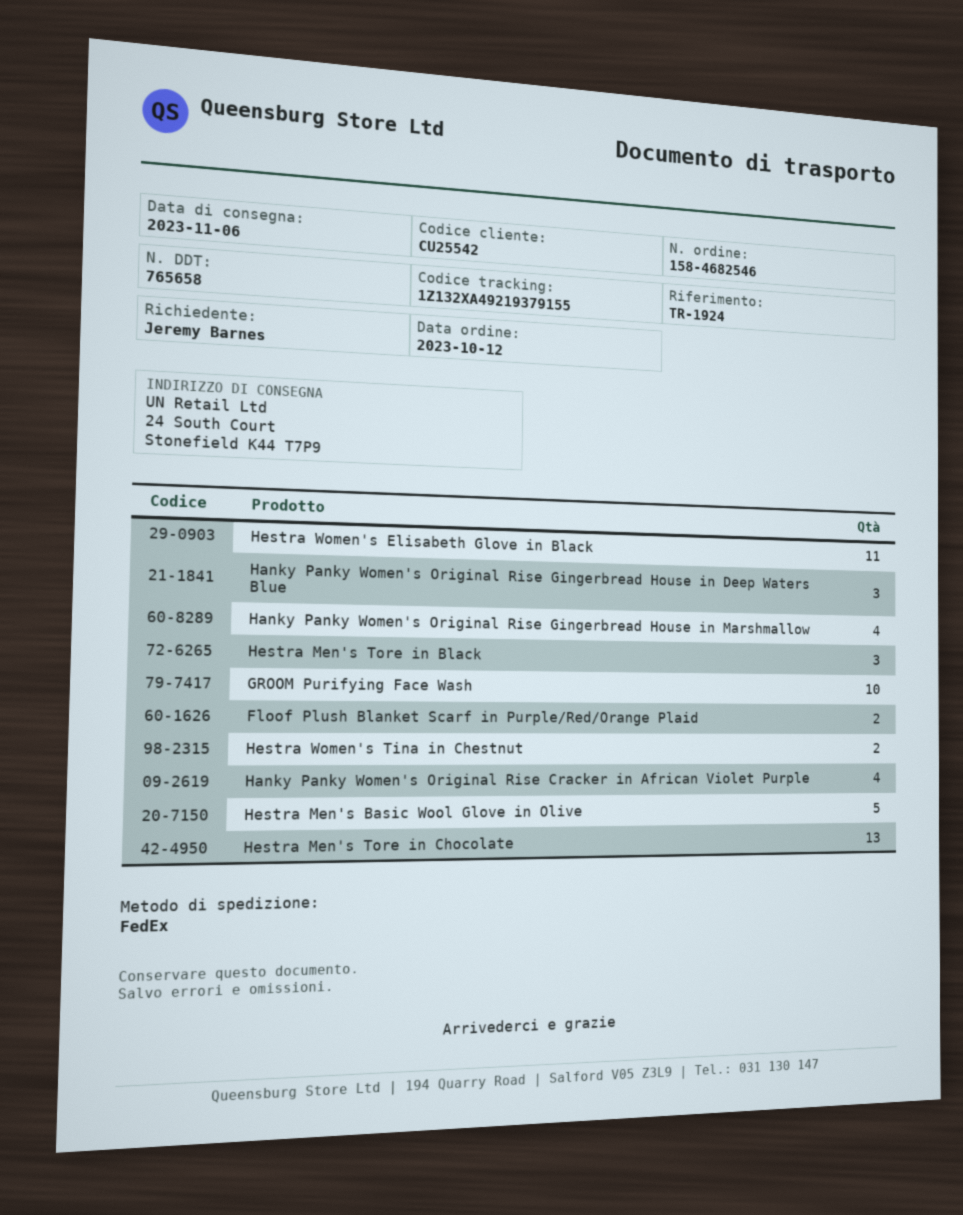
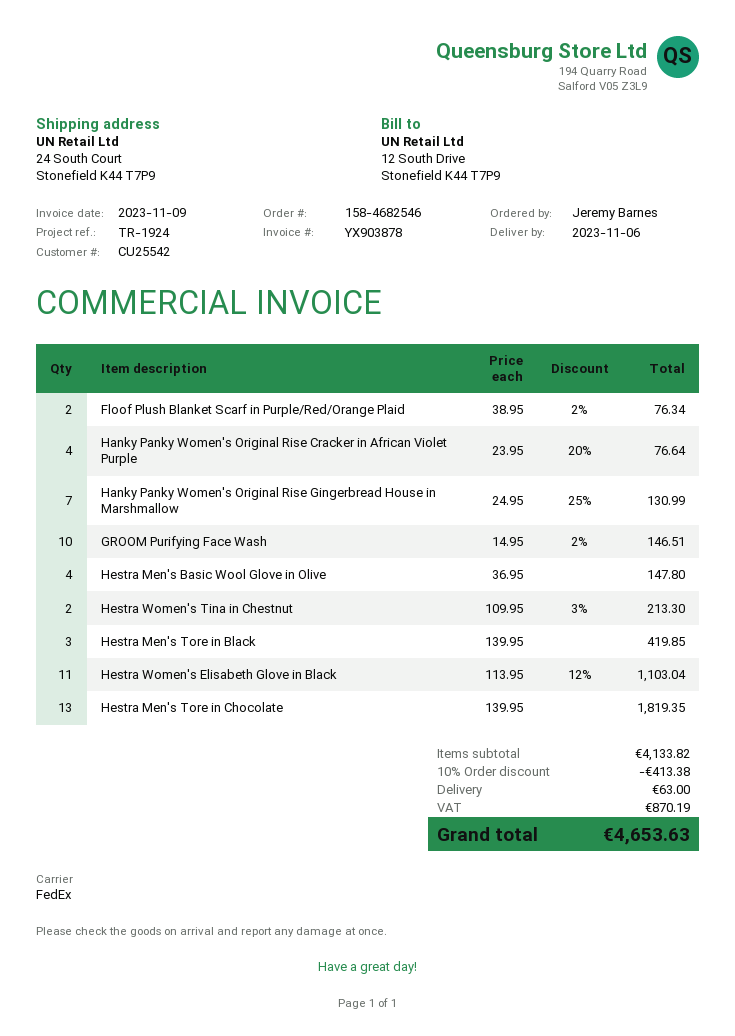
Hanky Panky Women's Original Rise Gingerbread House in Deep Waters Blue: 3 -> none
Hanky Panky Women's Original Rise Gingerbread House in Marshmallow: 4 -> 7
Hestra Men's Basic Wool Glove in Olive: 5 -> 4

